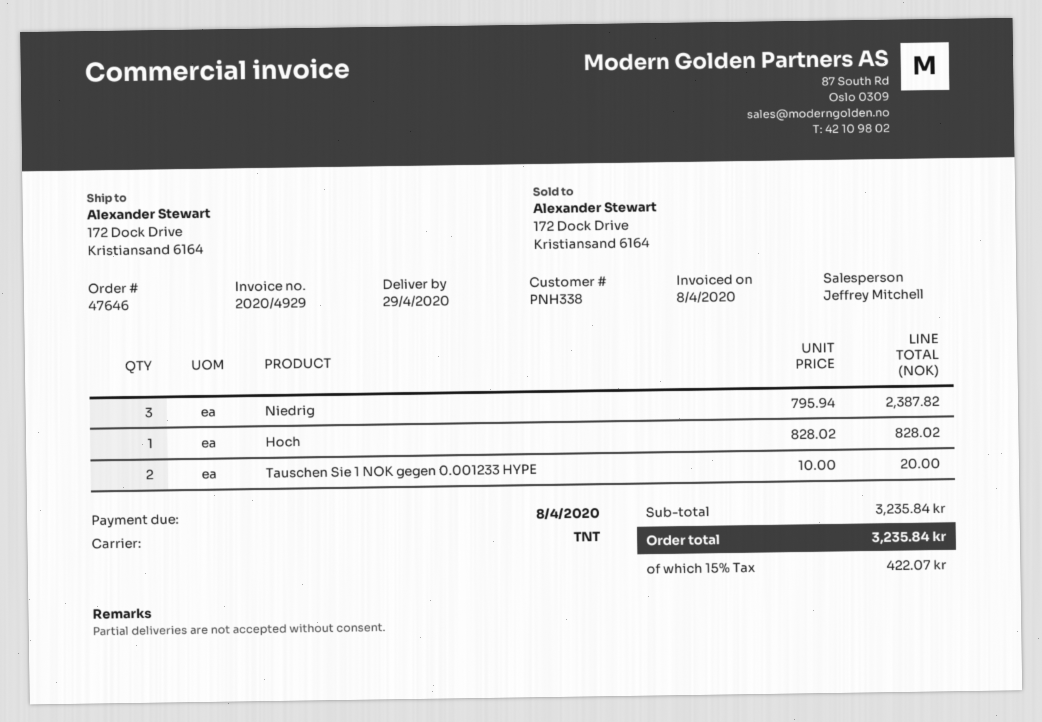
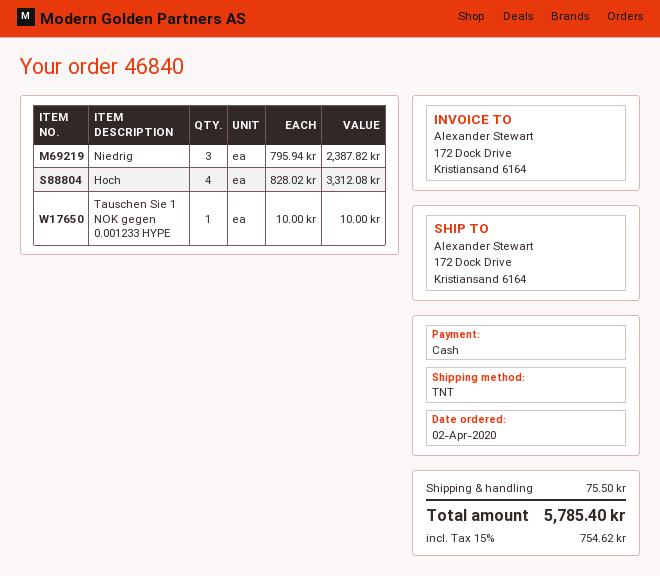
order number: 47646 -> 46840
Hoch: 1 x 828.02 = 828.02 -> 4 x 828.02 = 3312.08
Tauschen Sie 1 NOK gegen 0.001233 HYPE: 2 x 10.00 = 20.00 -> 1 x 10.00 = 10.00
shipping: none -> 75.50
tax: 15% = 422.07 -> 15% = 754.62
total: 3235.84 -> 5785.40

